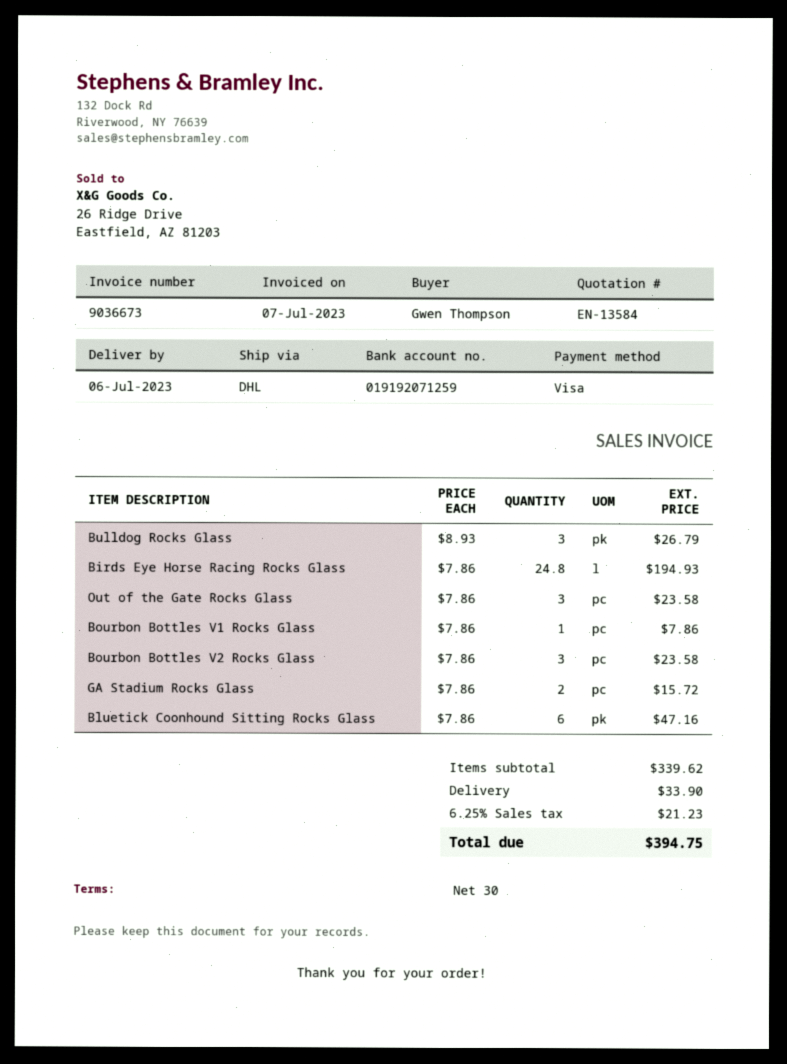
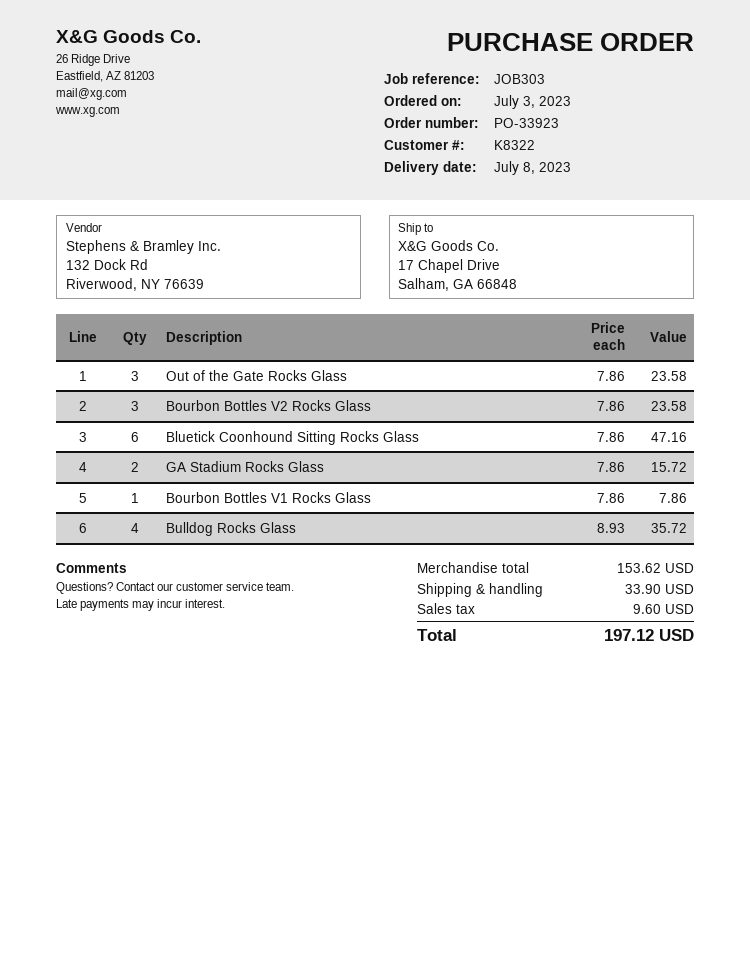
delivery date: 2023-07-06 -> 2023-07-08
Bulldog Rocks Glass: 3 x 8.93 = 26.79 -> 4 x 8.93 = 35.72
Birds Eye Horse Racing Rocks Glass: 24.8 x 7.86 = 194.93 -> none
subtotal: 339.62 -> 153.62
tax: 21.23 -> 9.60
total: 394.75 -> 197.12

